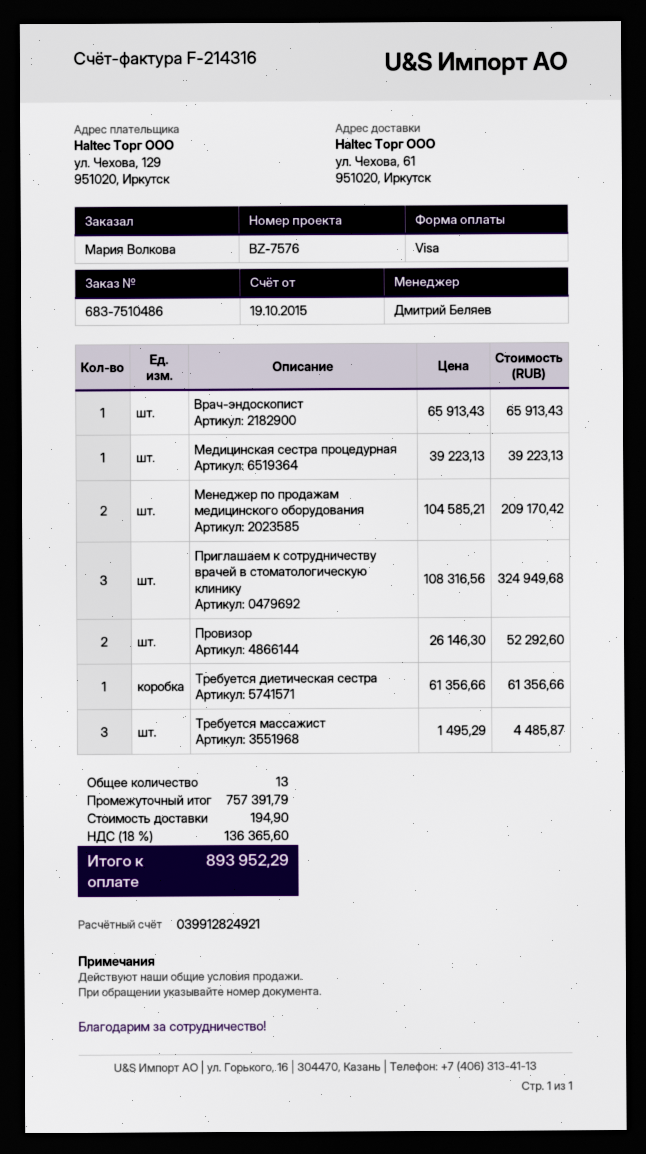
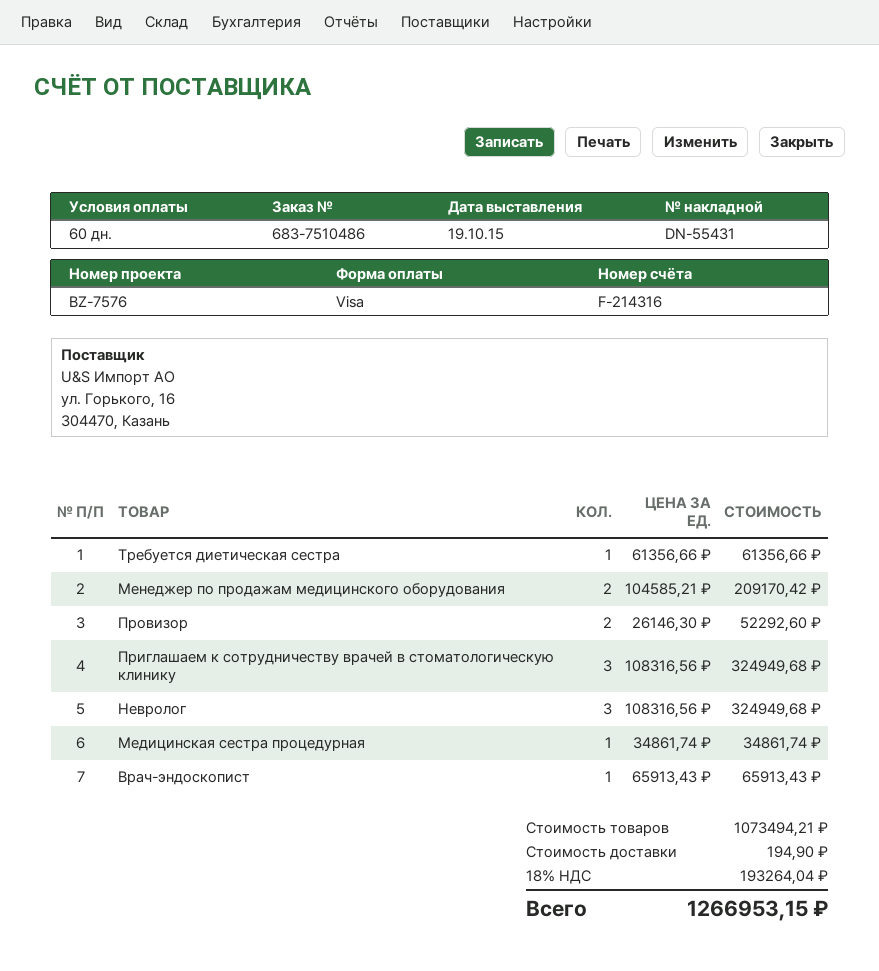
Медицинская сестра процедурная: 1 x 39223.13 = 39223.13 -> 1 x 34861.74 = 34861.74
Требуется массажист: 3 x 1495.29 = 4485.87 -> none
Невролог: none -> 3 x 108316.56 = 324949.68
subtotal: 757391.79 -> 1073494.21
tax: 18% = 136365.60 -> 18% = 193264.04
total: 893952.29 -> 1266953.15

